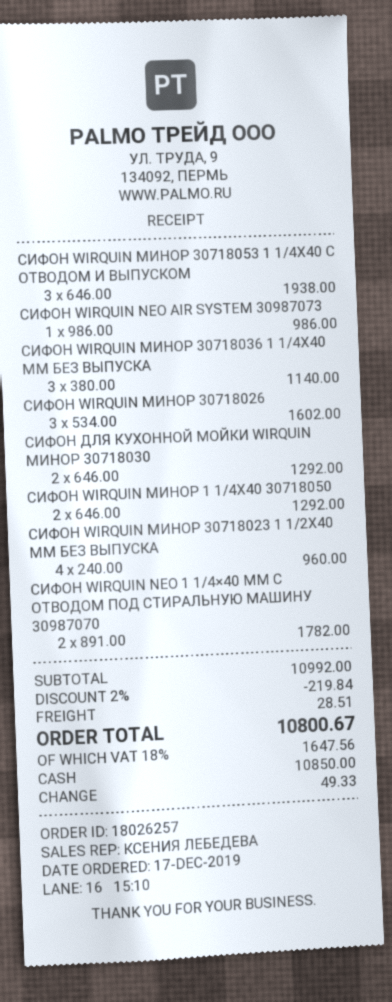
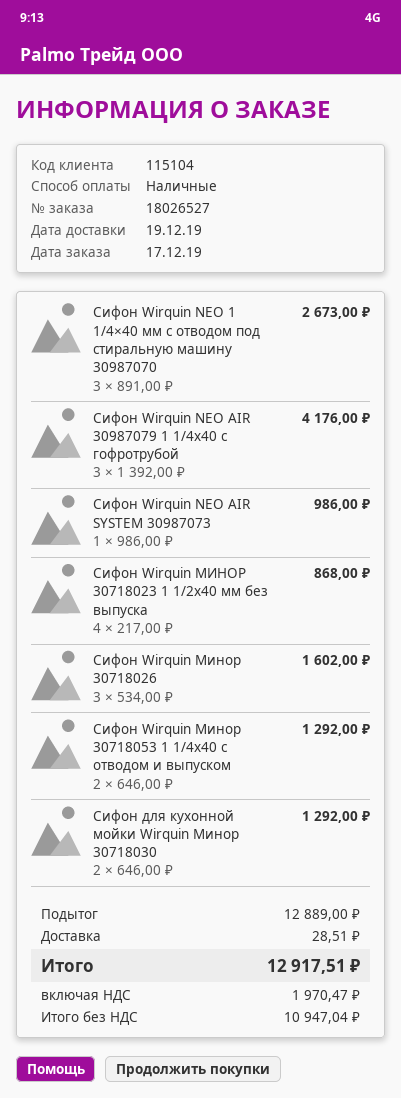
order number: 18026257 -> 18026527
СИФОН WIRQUIN МИНОР 30718053 1 1/4Х40 С ОТВОДОМ И ВЫПУСКОМ: 3 x 646.00 = 1938.00 -> 2 x 646.00 = 1292.00
СИФОН WIRQUIN МИНОР 30718036 1 1/4Х40 ММ БЕЗ ВЫПУСКА: 3 x 380.00 = 1140.00 -> none
СИФОН WIRQUIN МИНОР 1 1/4X40 30718050: 2 x 646.00 = 1292.00 -> none
СИФОН WIRQUIN МИНОР 30718023 1 1/2Х40 ММ БЕЗ ВЫПУСКА: 4 x 240.00 = 960.00 -> 4 x 217.00 = 868.00
СИФОН WIRQUIN NEO 1 1/4×40 ММ С ОТВОДОМ ПОД СТИРАЛЬНУЮ МАШИНУ 30987070: 2 x 891.00 = 1782.00 -> 3 x 891.00 = 2673.00
Сифон Wirquin NEO AIR 30987079 1 1/4х40 с гофротрубой: none -> 3 x 1392.00 = 4176.00
subtotal: 10992.00 -> 12889.00
discount: 2% = 219.84 -> none
tax: 1647.56 -> 1970.47
total: 10800.67 -> 12917.51

